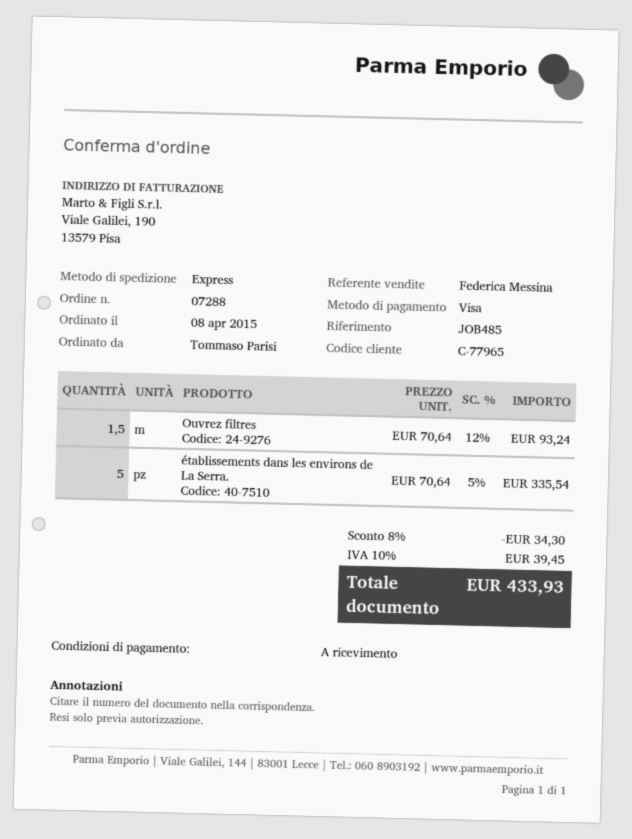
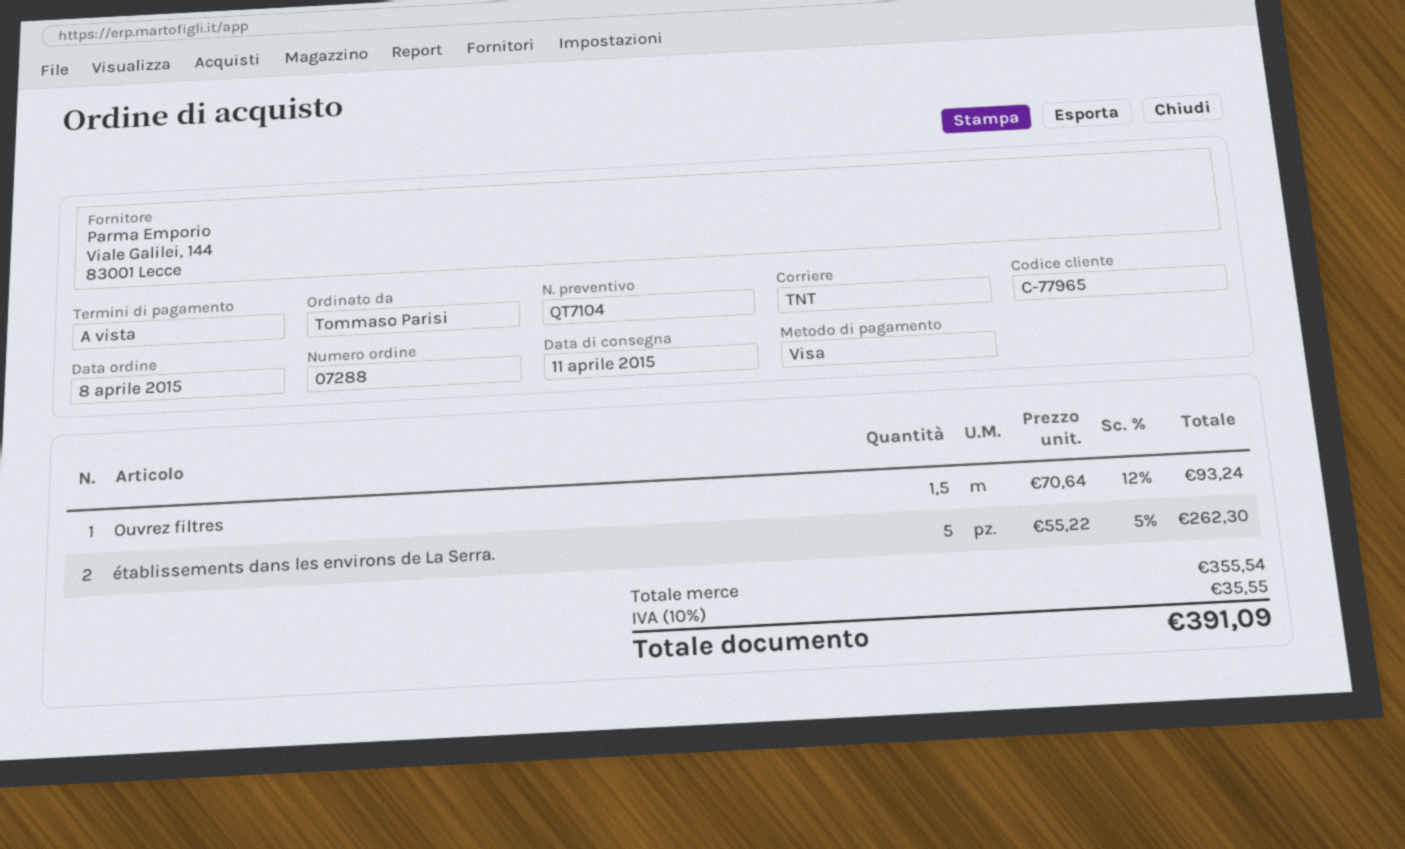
shipping method: express -> TNT
établissements dans les environs de La Serra.: 5 x 70.64 - 5% = 335.54 -> 5 x 55.22 - 5% = 262.30
discount: 8% = 34.30 -> none
tax: 10% = 39.45 -> 10% = 35.55
total: 433.93 -> 391.09

